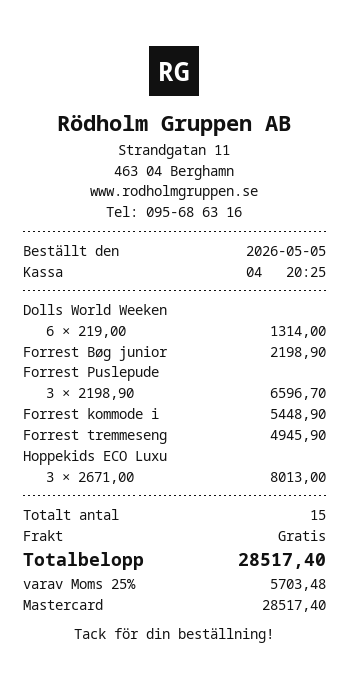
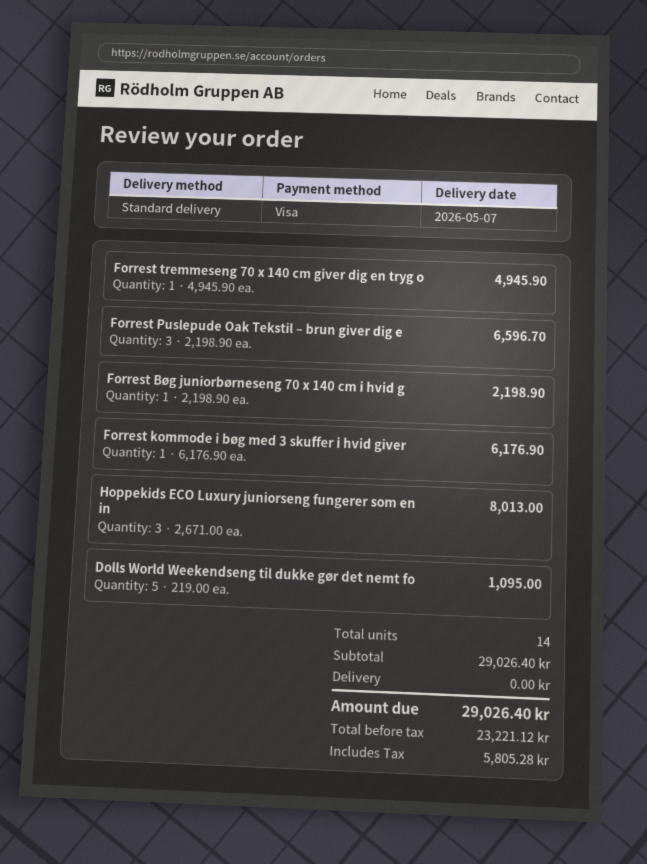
payment method: Mastercard -> Visa
Dolls World Weeken: 6 x 219.00 = 1314.00 -> 5 x 219.00 = 1095.00
Forrest kommode i: 1 x 5448.90 = 5448.90 -> 1 x 6176.90 = 6176.90
total quantity: 15 -> 14
tax: 5703.48 -> 5805.28
total: 28517.40 -> 29026.40

